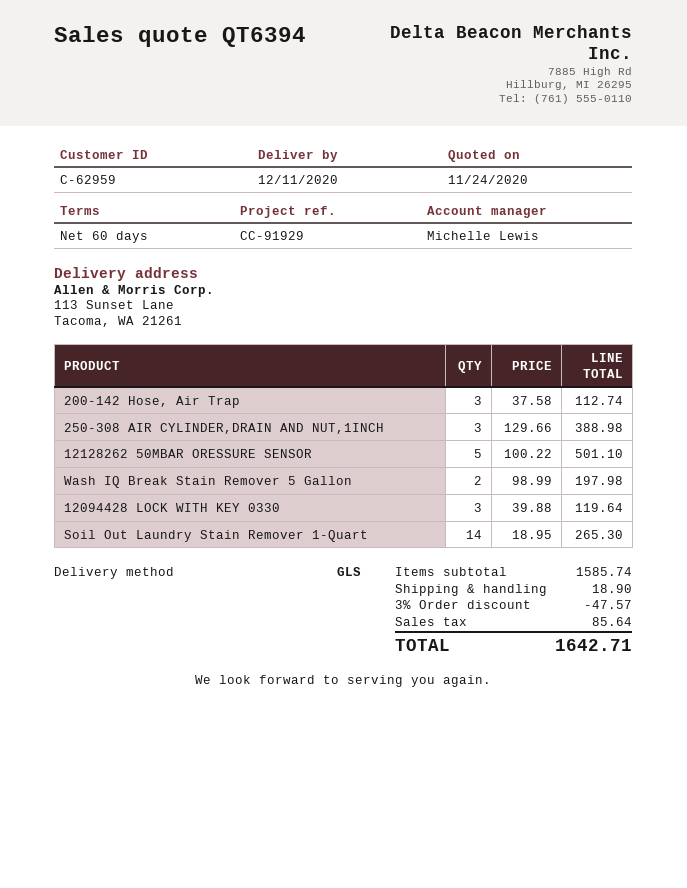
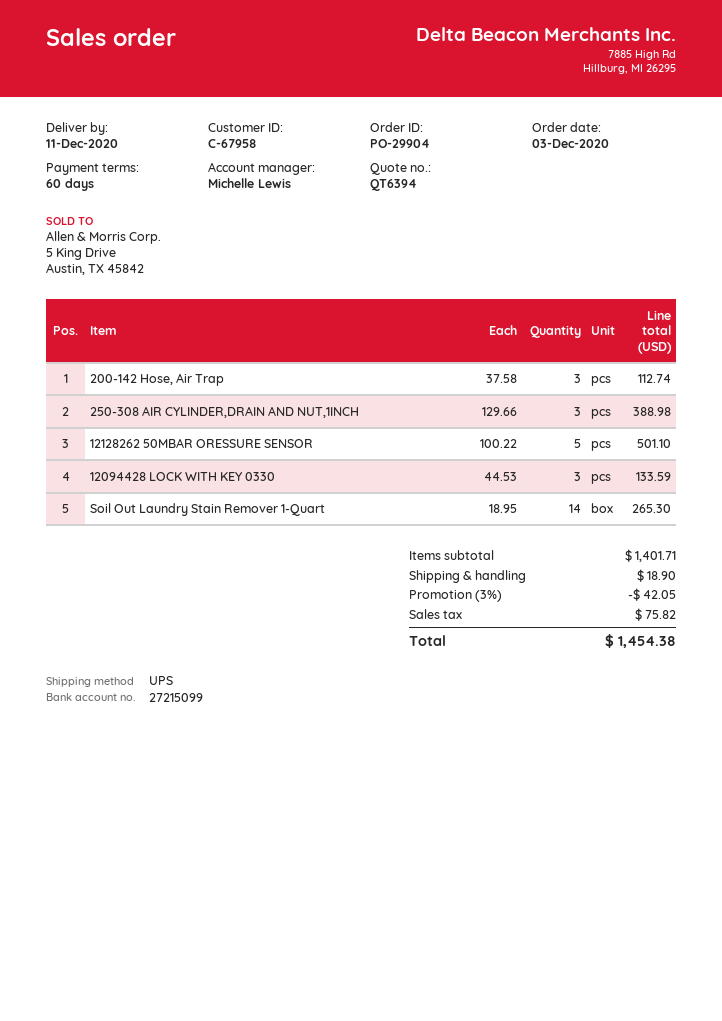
customer number: C-62959 -> C-67958
shipping method: GLS -> UPS
Wash IQ Break Stain Remover 5 Gallon: 2 x 98.99 = 197.98 -> none
12094428 LOCK WITH KEY 0330: 3 x 39.88 = 119.64 -> 3 x 44.53 = 133.59
subtotal: 1585.74 -> 1401.71
discount: 3% = 47.57 -> 3% = 42.05
tax: 85.64 -> 75.82
total: 1642.71 -> 1454.38

